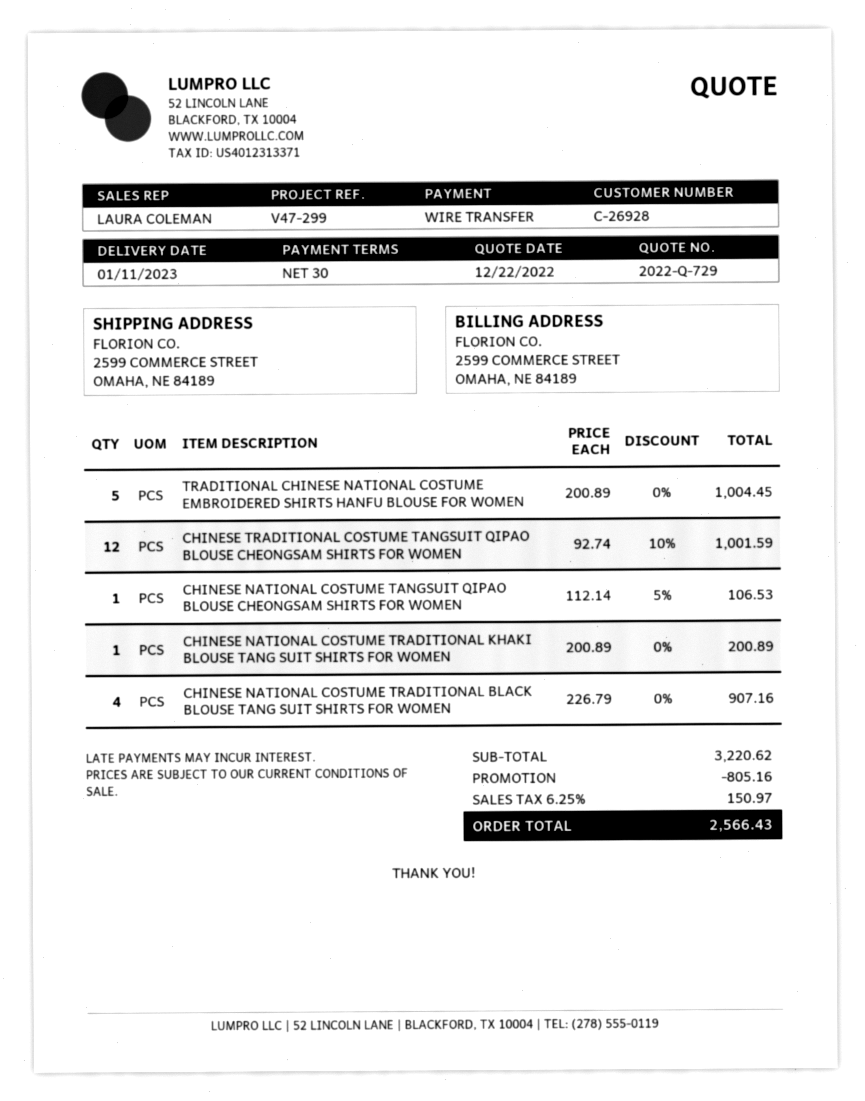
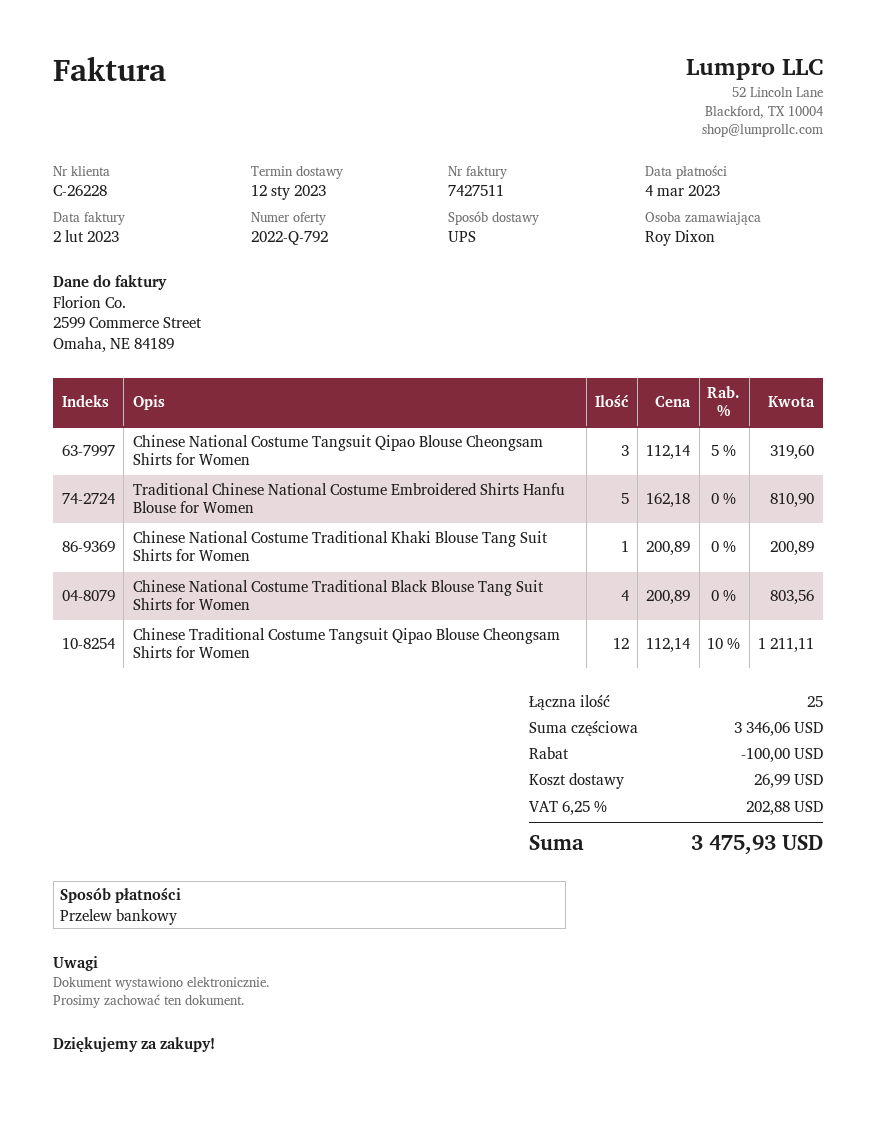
quote number: 2022-Q-729 -> 2022-Q-792
delivery date: 2023-01-11 -> 2023-01-12
customer number: C-26928 -> C-26228
TRADITIONAL CHINESE NATIONAL COSTUME EMBROIDERED SHIRTS HANFU BLOUSE FOR WOMEN: 5 x 200.89 = 1004.45 -> 5 x 162.18 = 810.90
CHINESE TRADITIONAL COSTUME TANGSUIT QIPAO BLOUSE CHEONGSAM SHIRTS FOR WOMEN: 12 x 92.74 - 10% = 1001.59 -> 12 x 112.14 - 10% = 1211.11
CHINESE NATIONAL COSTUME TANGSUIT QIPAO BLOUSE CHEONGSAM SHIRTS FOR WOMEN: 1 x 112.14 - 5% = 106.53 -> 3 x 112.14 - 5% = 319.60
CHINESE NATIONAL COSTUME TRADITIONAL BLACK BLOUSE TANG SUIT SHIRTS FOR WOMEN: 4 x 226.79 = 907.16 -> 4 x 200.89 = 803.56
subtotal: 3220.62 -> 3346.06
discount: 805.16 -> 100.00
shipping: none -> 26.99
tax: 6.25% = 150.97 -> 6.25% = 202.88
total: 2566.43 -> 3475.93

